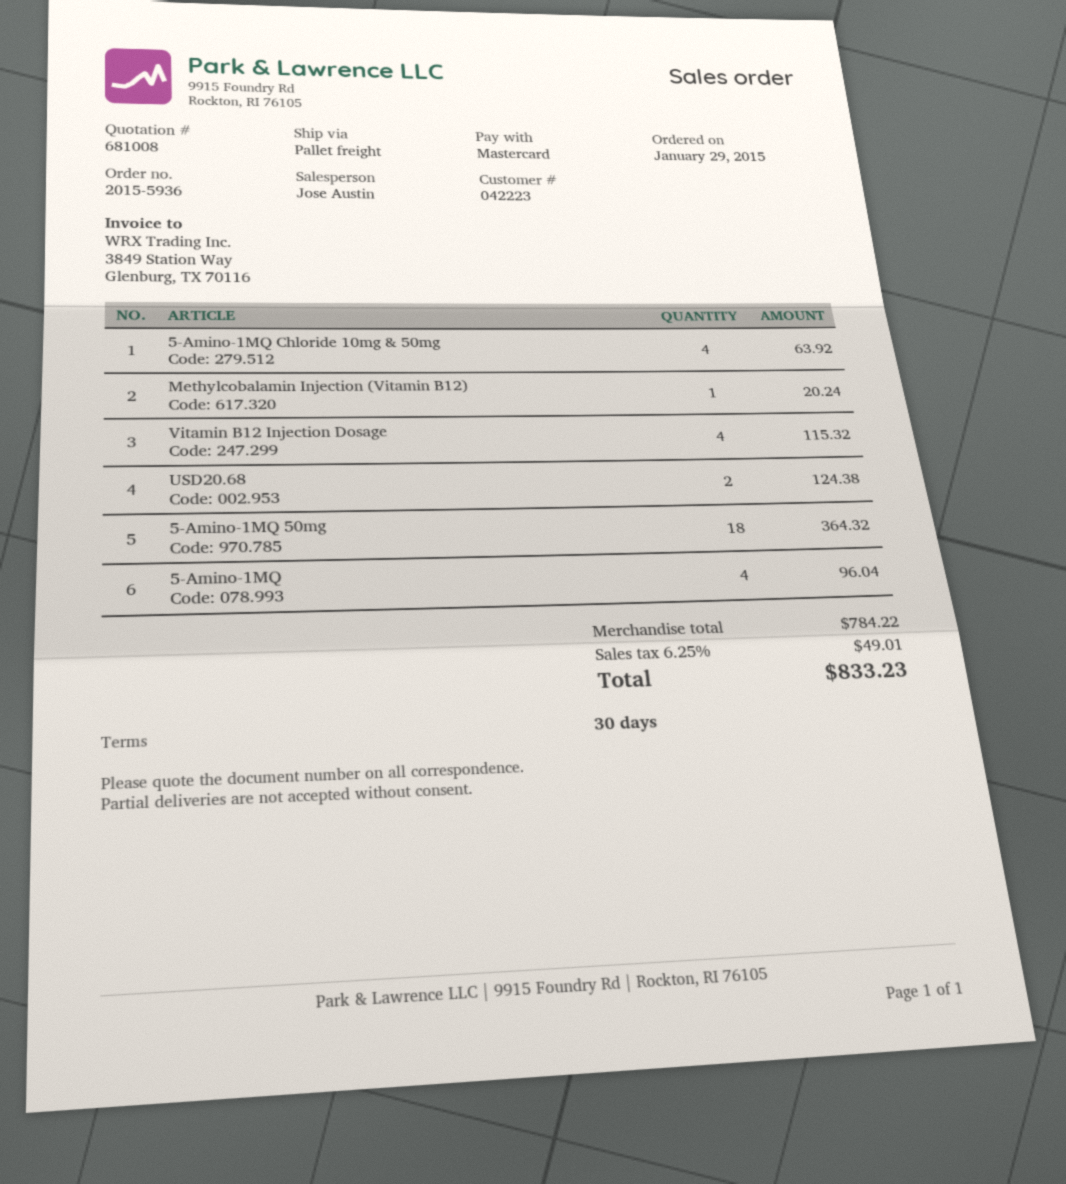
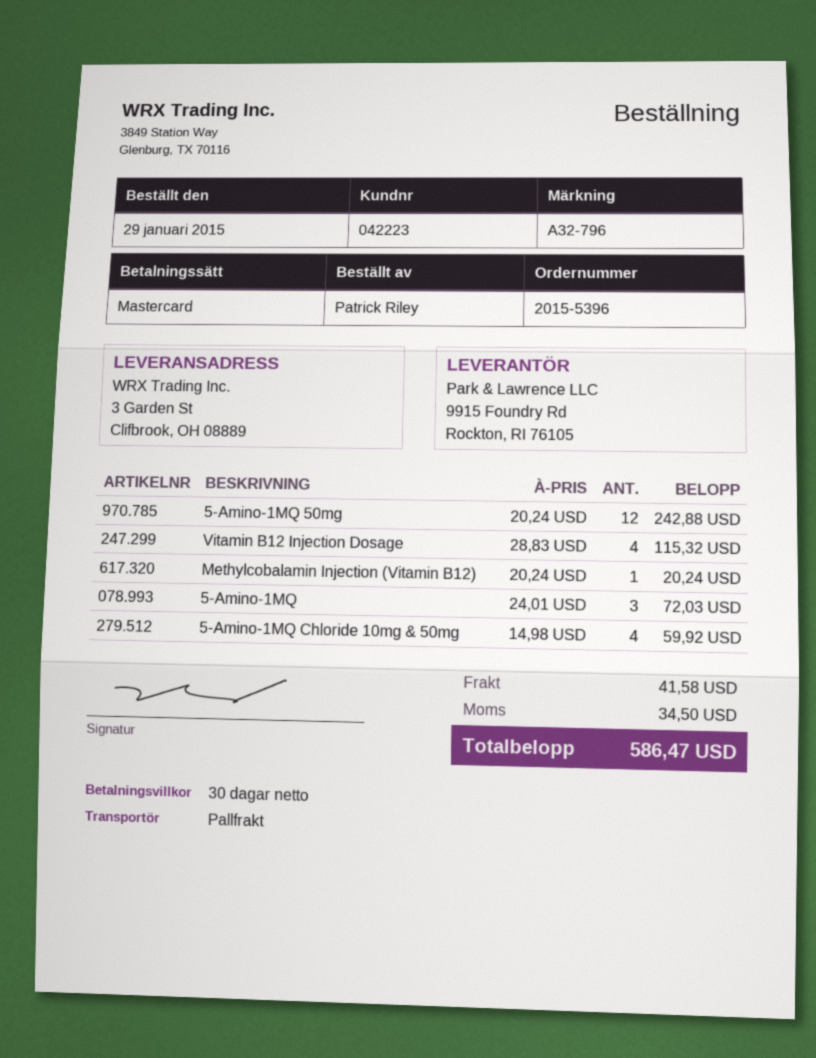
order number: 2015-5936 -> 2015-5396
5-Amino-1MQ Chloride 10mg & 50mg: 4 for 63.92 -> 4 for 59.92
USD20.68: 2 for 124.38 -> none
5-Amino-1MQ 50mg: 18 for 364.32 -> 12 for 242.88
5-Amino-1MQ: 4 for 96.04 -> 3 for 72.03
shipping: none -> 41.58
tax: 49.01 -> 34.50
total: 833.23 -> 586.47

